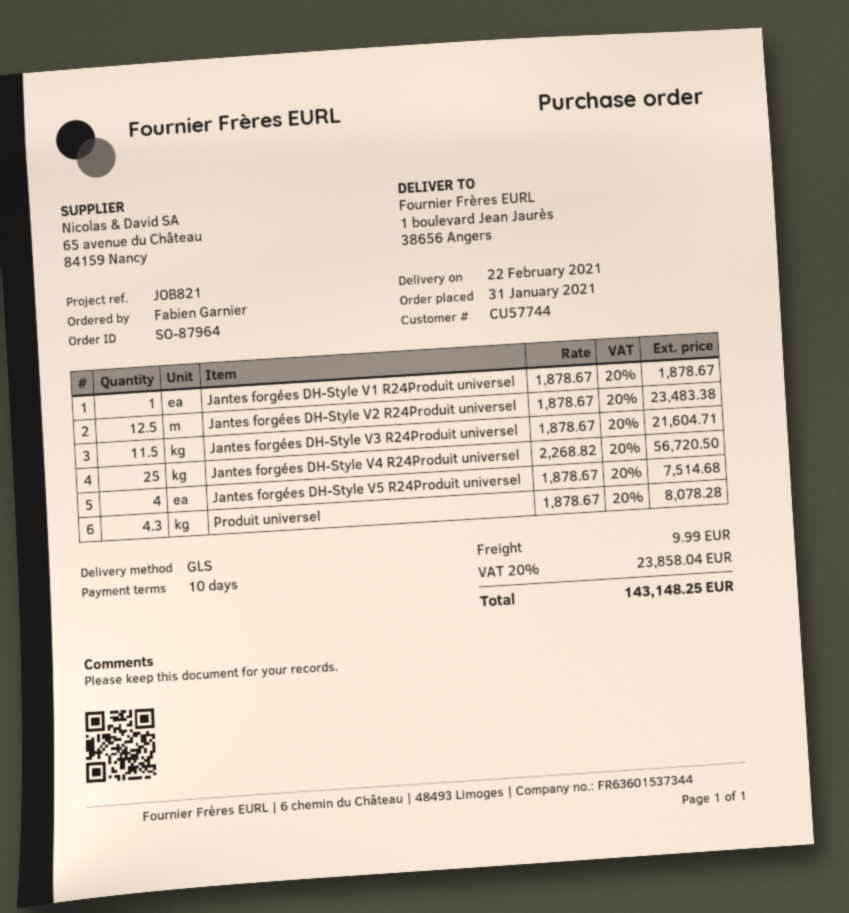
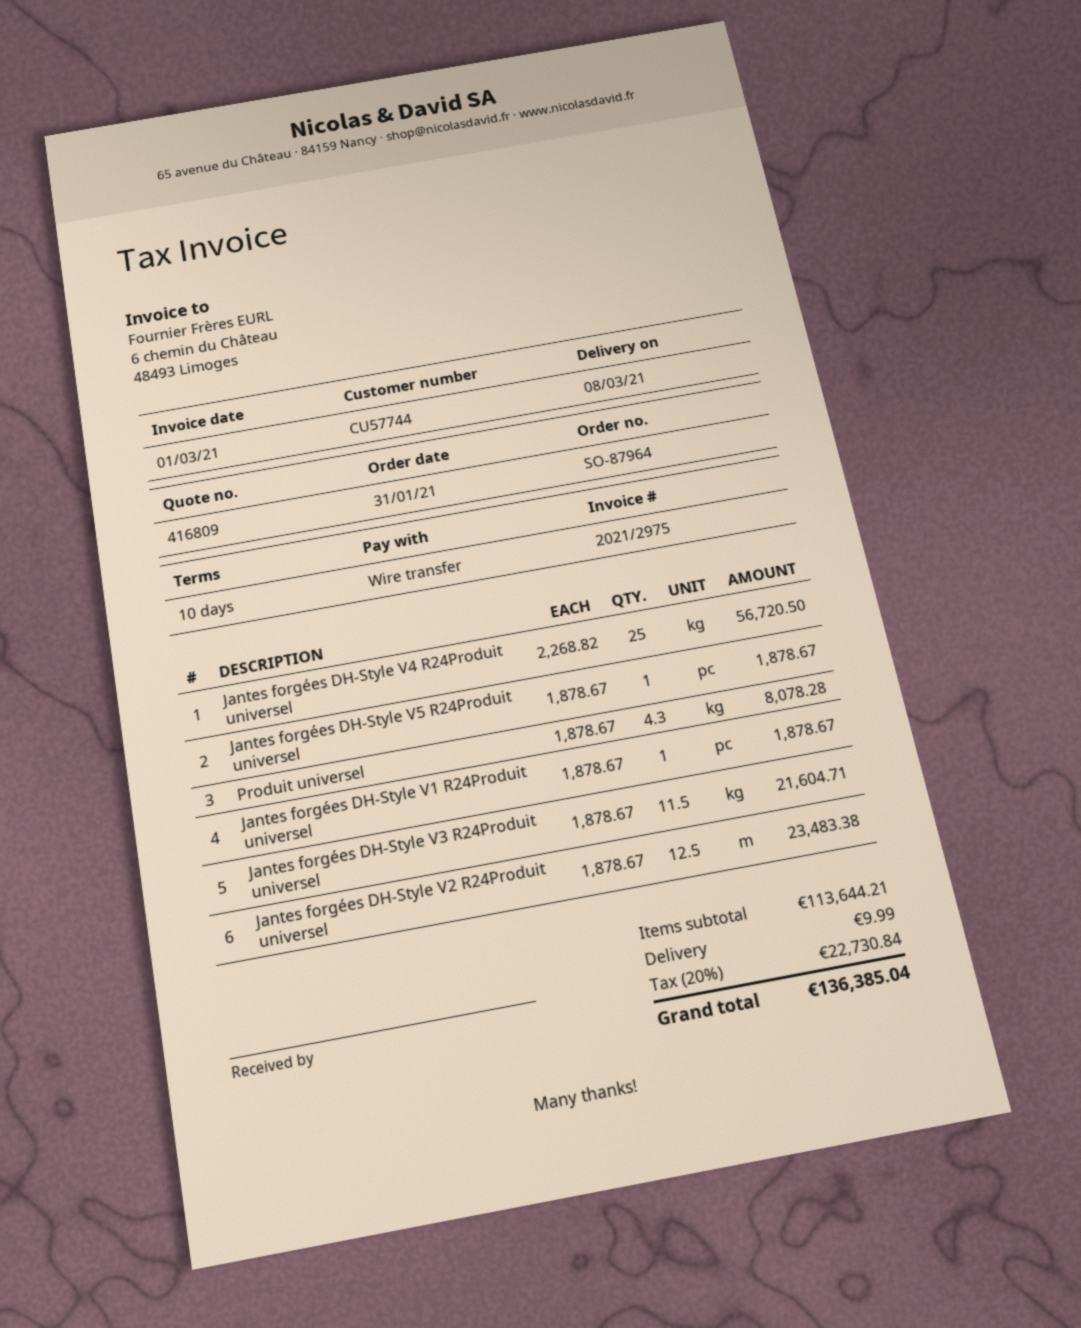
delivery date: 2021-02-22 -> 2021-03-08
Jantes forgées DH-Style V5 R24Produit universel: 4 x 1878.67 = 7514.68 -> 1 x 1878.67 = 1878.67
tax: 20% = 23858.04 -> 20% = 22730.84
total: 143148.25 -> 136385.04

